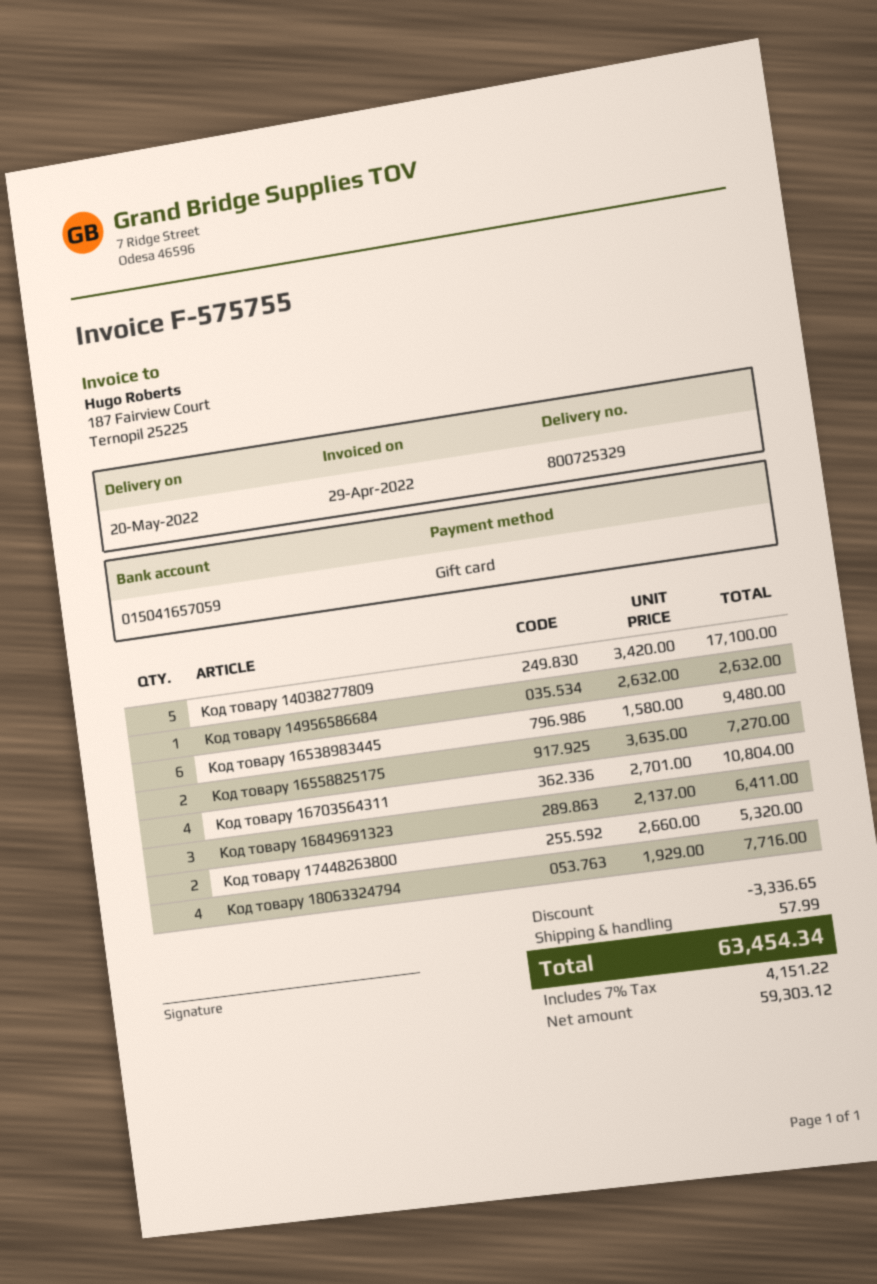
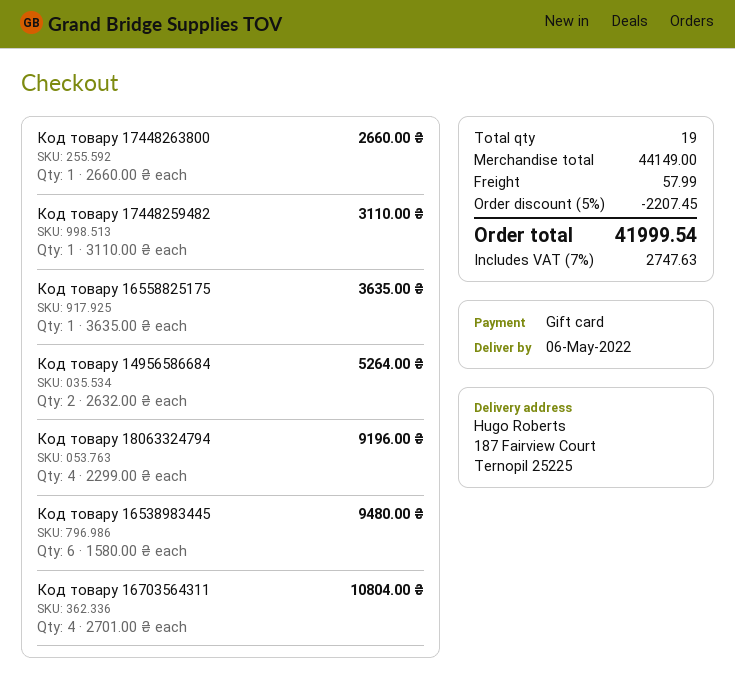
delivery date: 2022-05-20 -> 2022-05-06
Код товару 14038277809: 5 x 3420.00 = 17100.00 -> none
Код товару 14956586684: 1 x 2632.00 = 2632.00 -> 2 x 2632.00 = 5264.00
Код товару 16558825175: 2 x 3635.00 = 7270.00 -> 1 x 3635.00 = 3635.00
Код товару 16849691323: 3 x 2137.00 = 6411.00 -> none
Код товару 17448263800: 2 x 2660.00 = 5320.00 -> 1 x 2660.00 = 2660.00
Код товару 18063324794: 4 x 1929.00 = 7716.00 -> 4 x 2299.00 = 9196.00
Код товару 17448259482: none -> 1 x 3110.00 = 3110.00
discount: 3336.65 -> 2207.45
tax: 7% = 4151.22 -> 7% = 2747.63
total: 63454.34 -> 41999.54

